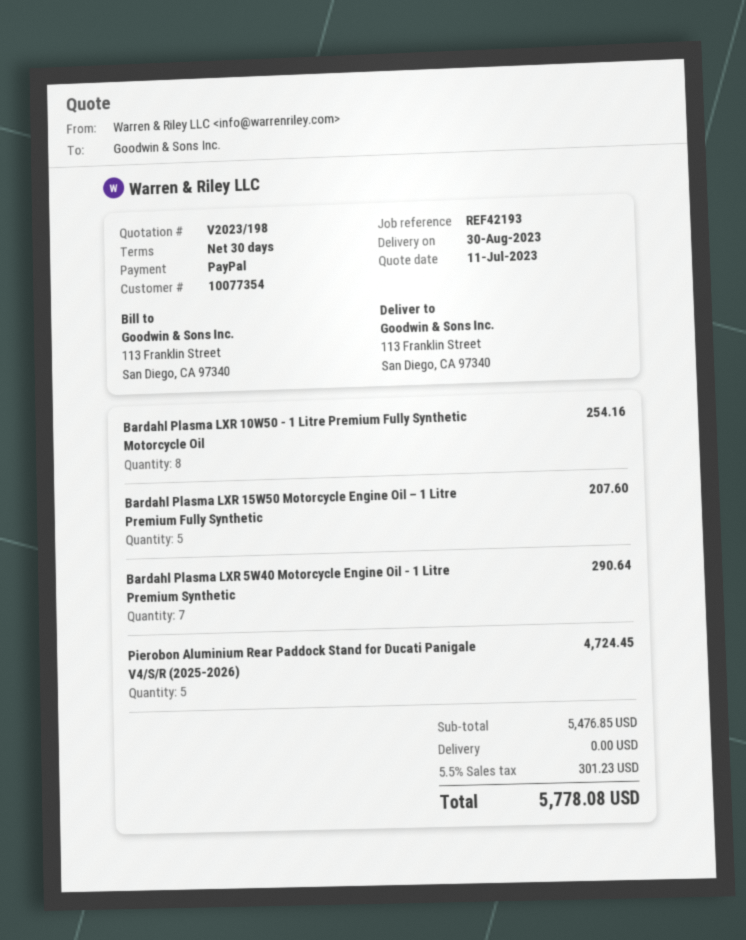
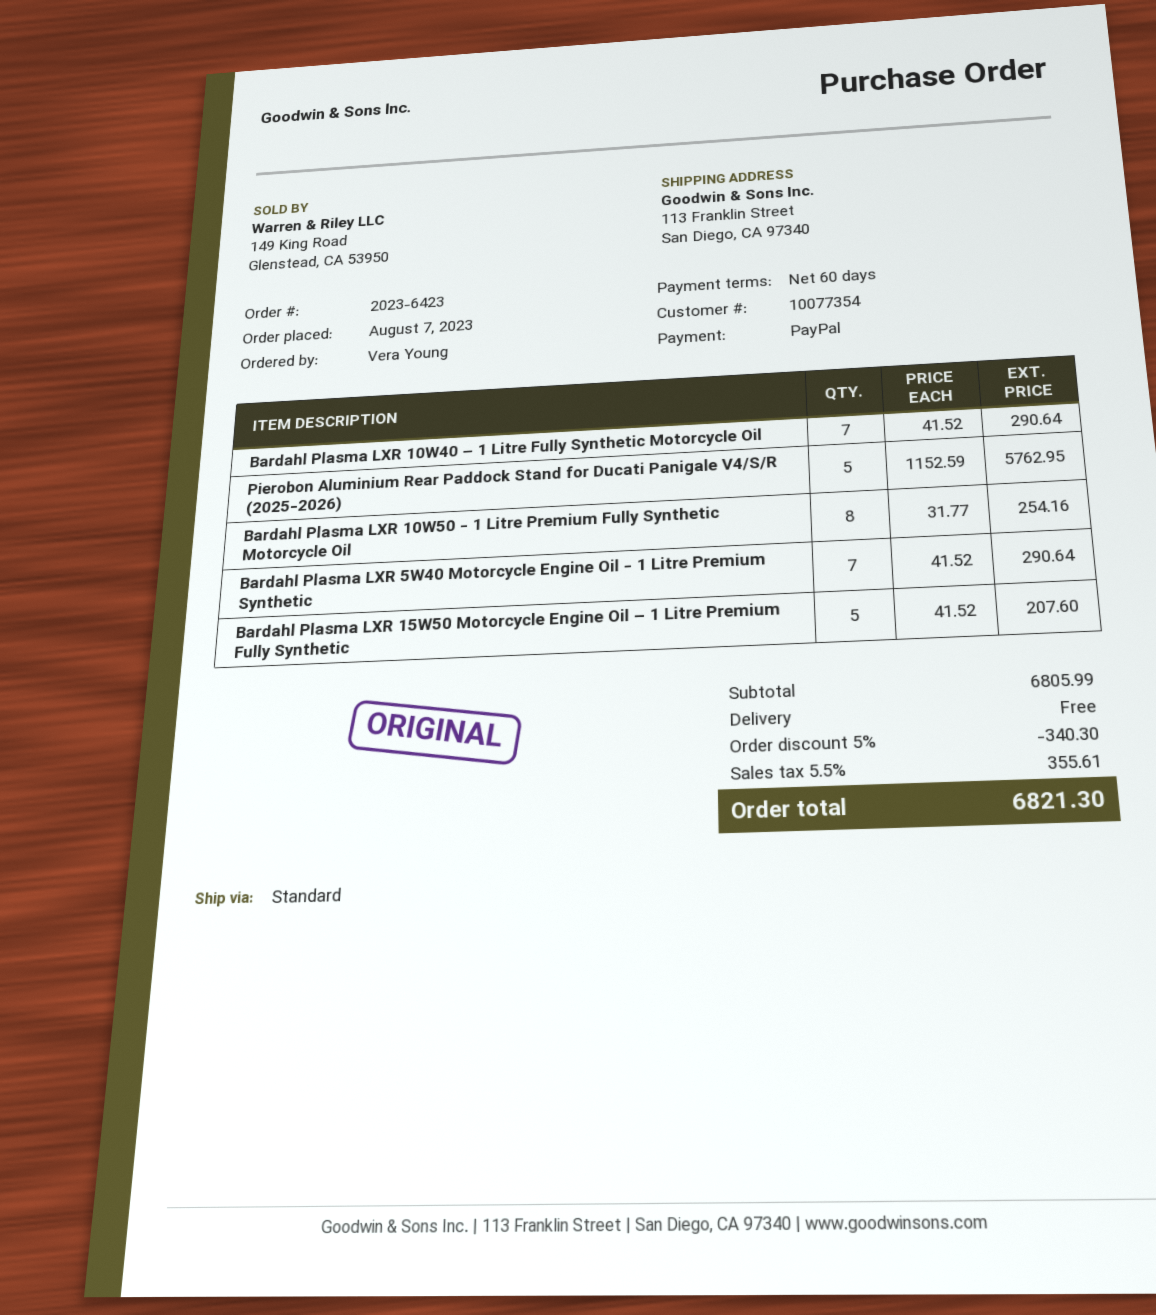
payment terms: 30 days -> 60 days
Pierobon Aluminium Rear Paddock Stand for Ducati Panigale V4/S/R (2025-2026): 5 for 4724.45 -> 5 for 5762.95
Bardahl Plasma LXR 10W40 – 1 Litre Fully Synthetic Motorcycle Oil: none -> 7 for 290.64
subtotal: 5476.85 -> 6805.99
discount: none -> 5% = 340.30
tax: 5.5% = 301.23 -> 5.5% = 355.61
total: 5778.08 -> 6821.30

